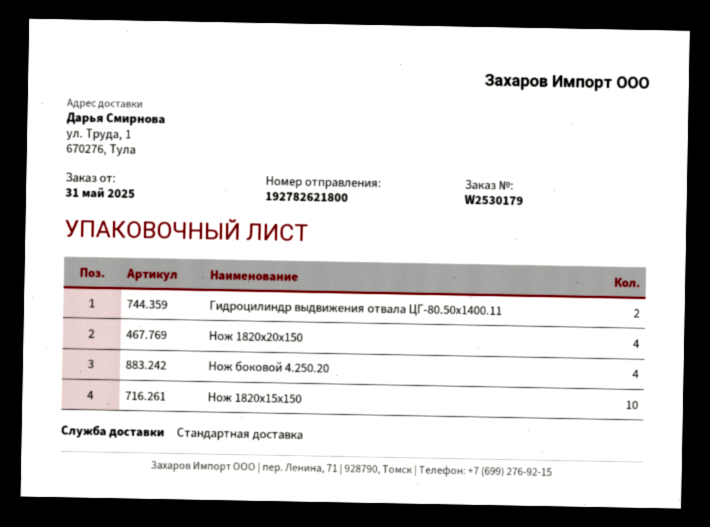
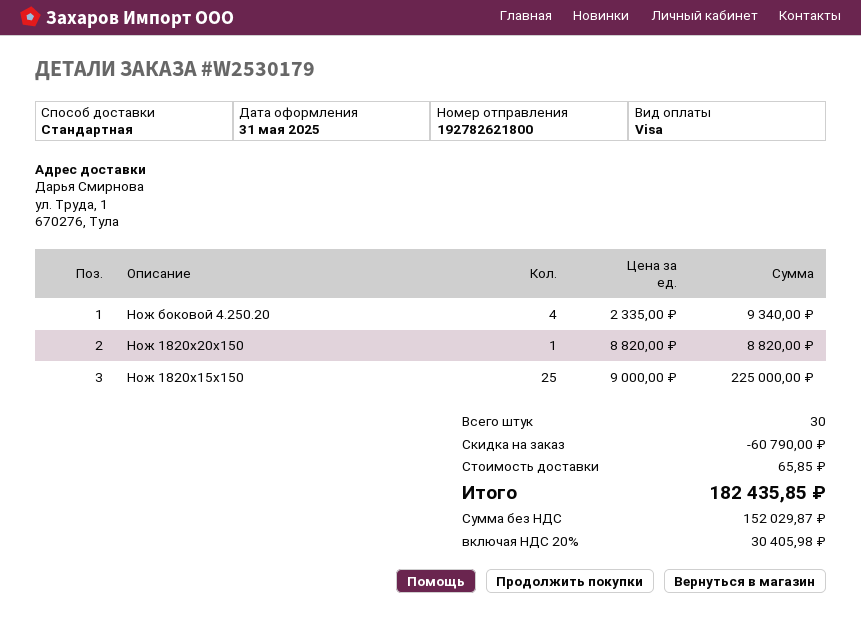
Гидроцилиндр выдвижения отвала ЦГ-80.50х1400.11: 2 -> none
Нож 1820х20х150: 4 -> 1
Нож 1820х15х150: 10 -> 25

